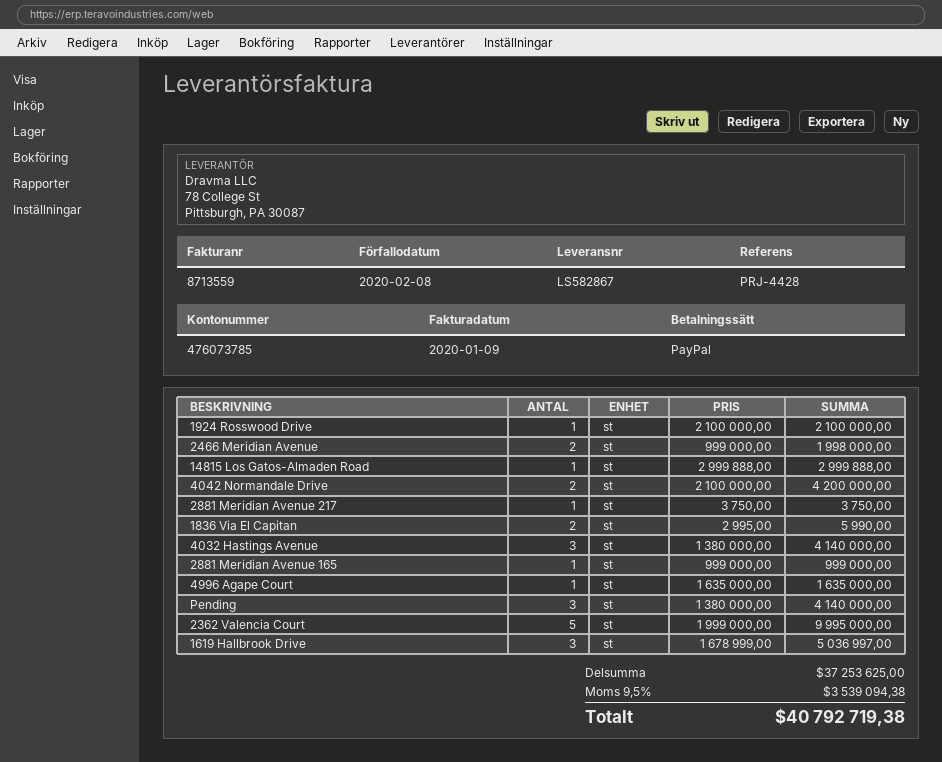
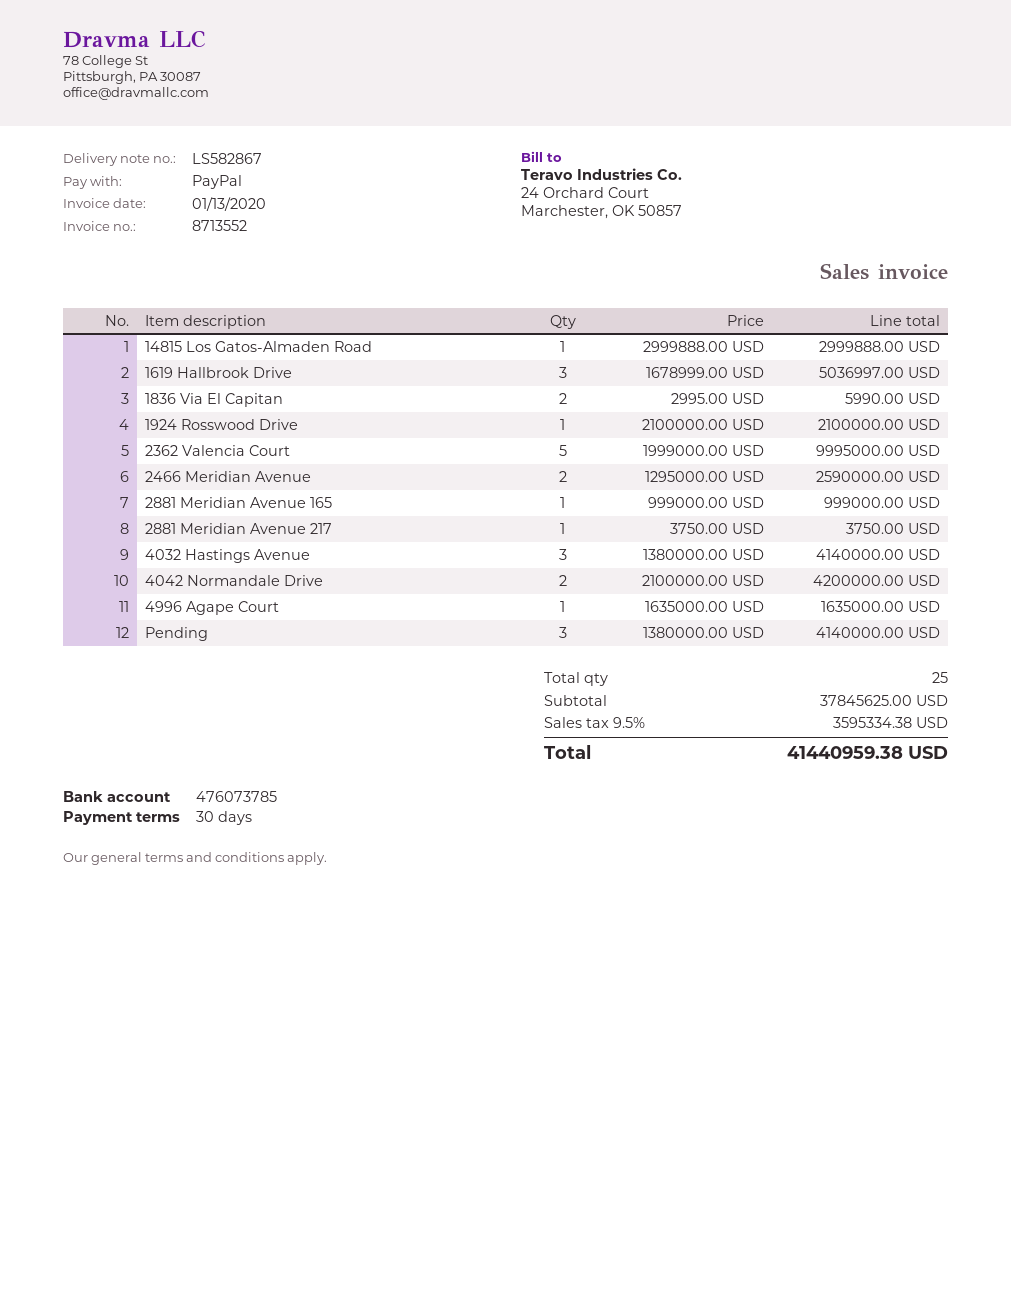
invoice number: 8713559 -> 8713552
invoice date: 2020-01-09 -> 2020-01-13
2466 Meridian Avenue: 2 x 999000.00 = 1998000.00 -> 2 x 1295000.00 = 2590000.00
subtotal: 37253625.00 -> 37845625.00
tax: 9.5% = 3539094.38 -> 9.5% = 3595334.38
total: 40792719.38 -> 41440959.38

